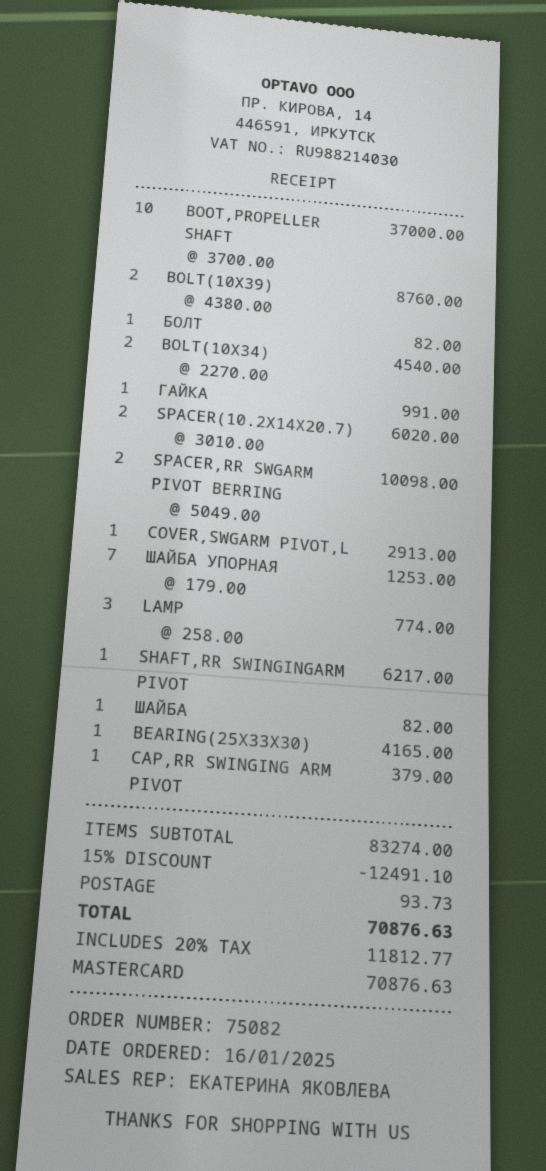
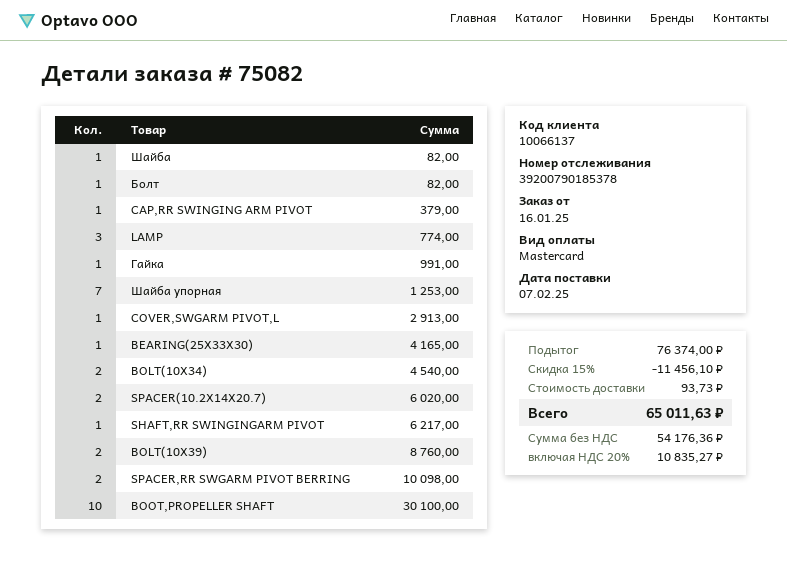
BOOT,PROPELLER SHAFT: 10 for 37000.00 -> 10 for 30100.00
subtotal: 83274.00 -> 76374.00
discount: 15% = 12491.10 -> 15% = 11456.10
tax: 20% = 11812.77 -> 20% = 10835.27
total: 70876.63 -> 65011.63

